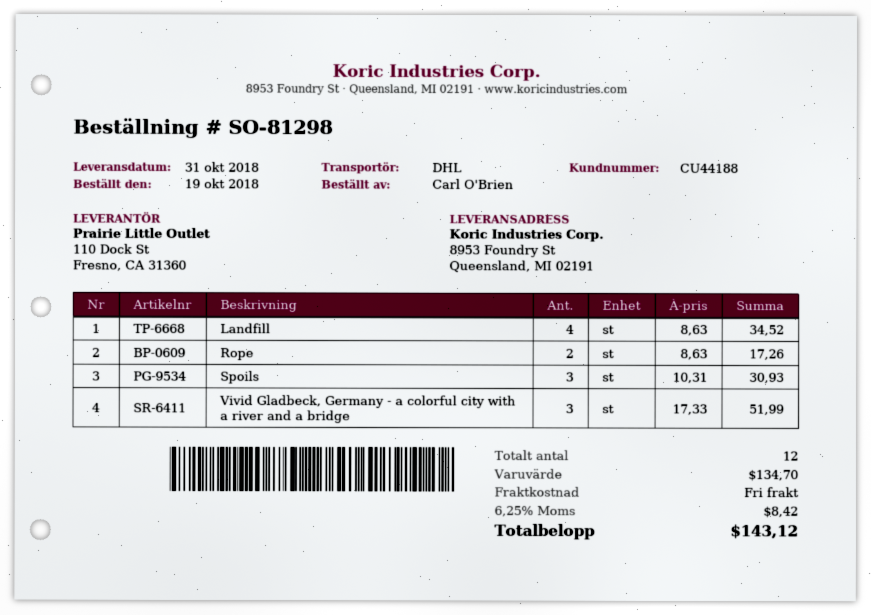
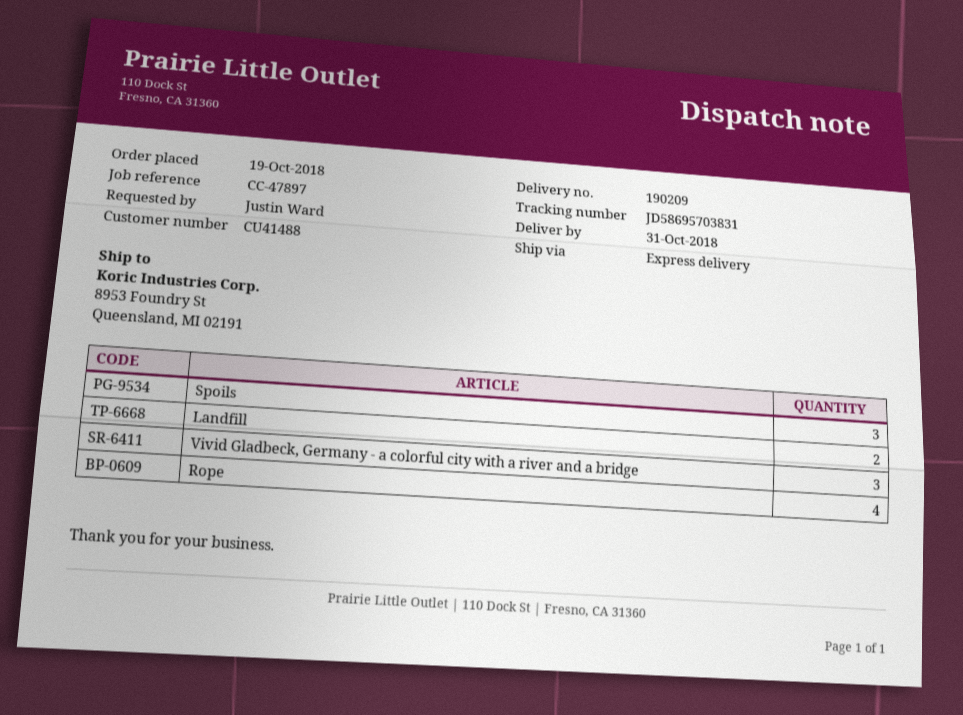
customer number: CU44188 -> CU41488
ordered by: Carl O'Brien -> Justin Ward
shipping method: DHL -> express
Landfill: 4 -> 2
Rope: 2 -> 4

